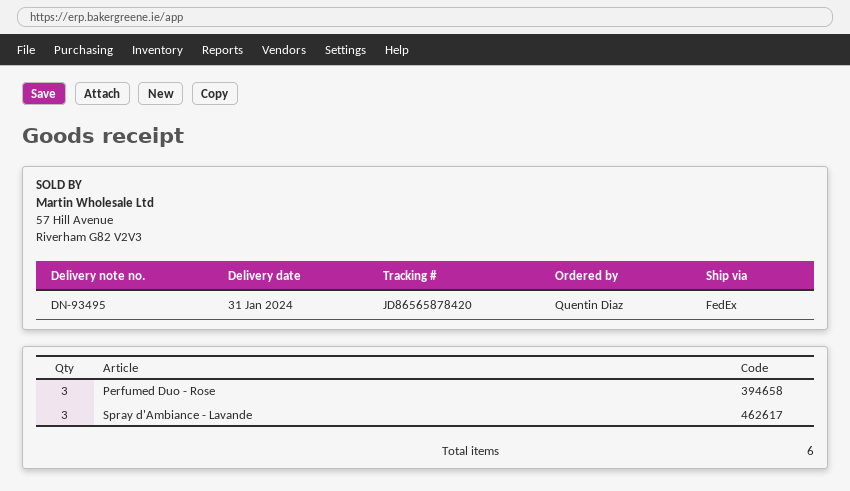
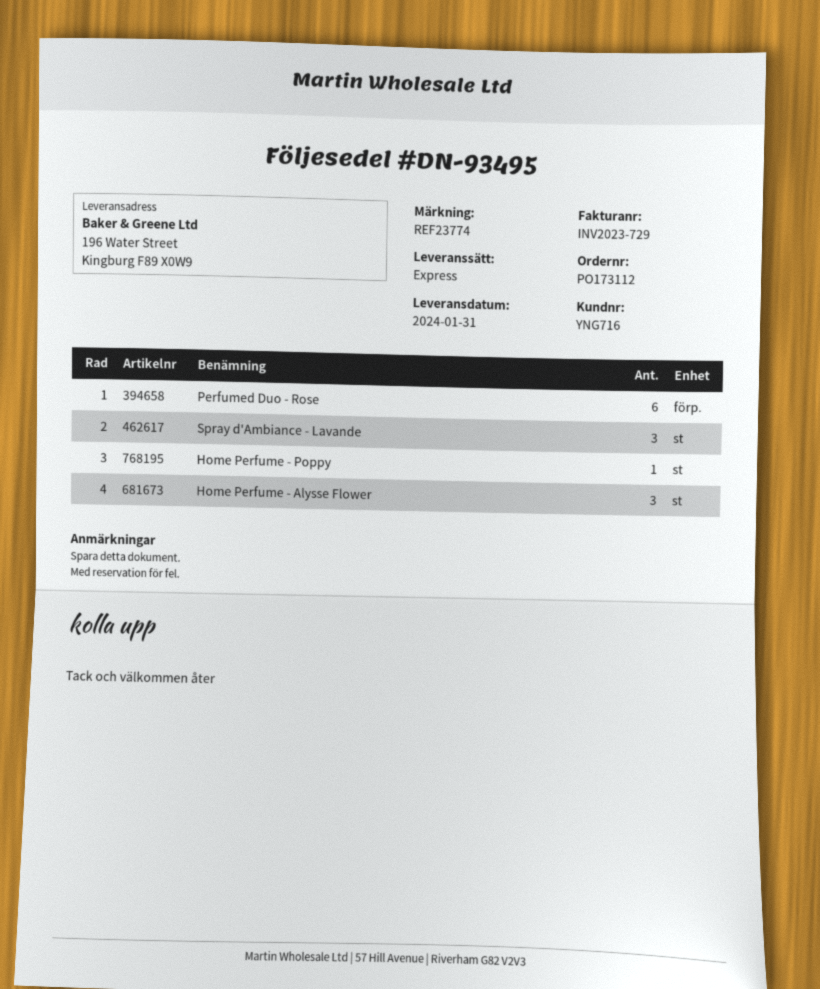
shipping method: FedEx -> express
Perfumed Duo - Rose: 3 -> 6
Home Perfume - Poppy: none -> 1
Home Perfume - Alysse Flower: none -> 3

